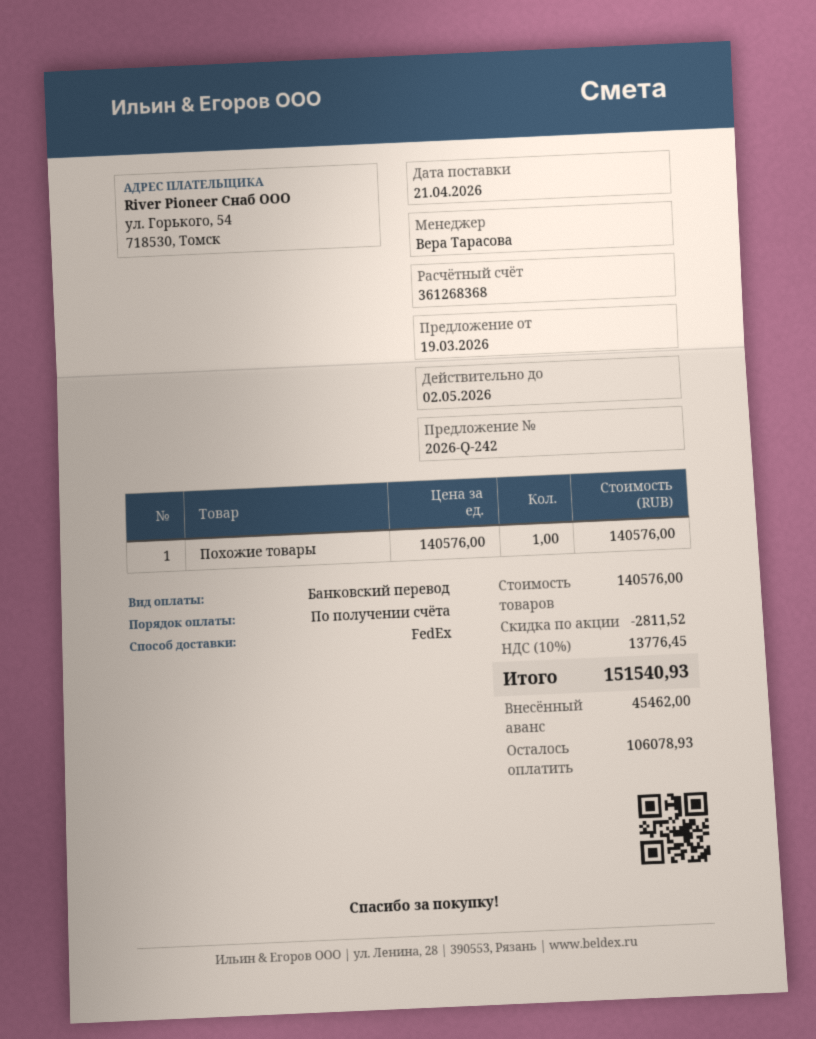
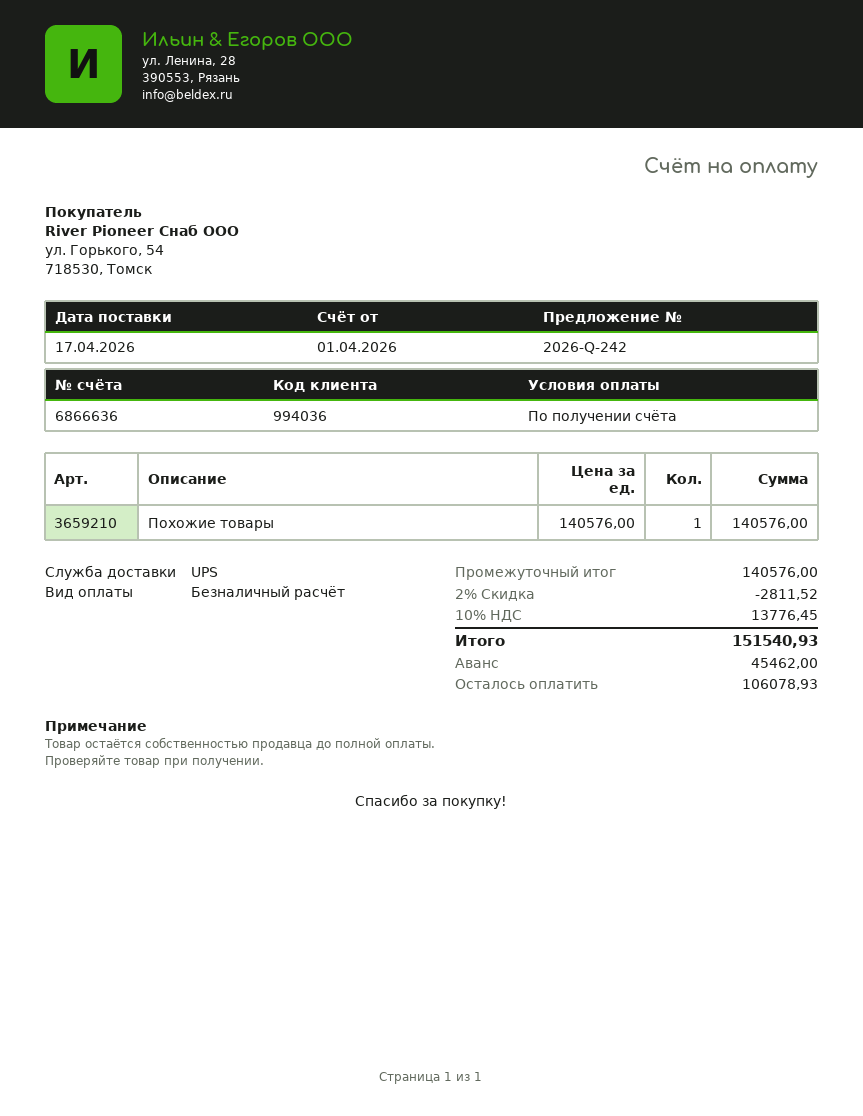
delivery date: 2026-04-21 -> 2026-04-17
shipping method: FedEx -> UPS

